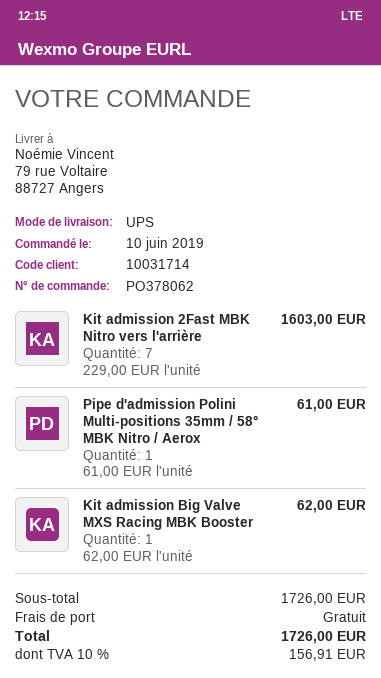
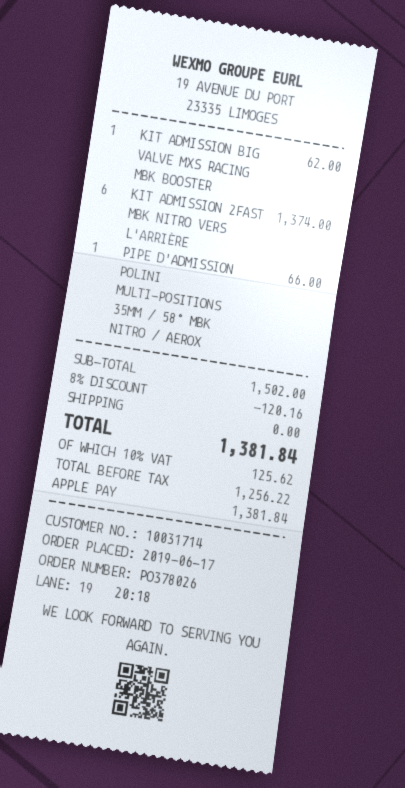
order number: PO378062 -> PO378026
order date: 2019-06-10 -> 2019-06-17
Kit admission 2Fast MBK Nitro vers l'arrière: 7 for 1603.00 -> 6 for 1374.00
Pipe d'admission Polini Multi-positions 35mm / 58° MBK Nitro / Aerox: 1 for 61.00 -> 1 for 66.00
subtotal: 1726.00 -> 1502.00
discount: none -> 8% = 120.16
tax: 10% = 156.91 -> 10% = 125.62
total: 1726.00 -> 1381.84

